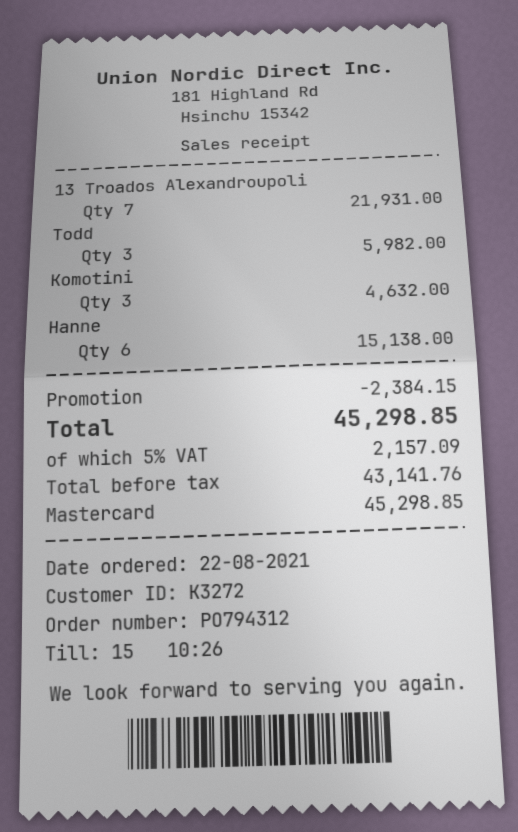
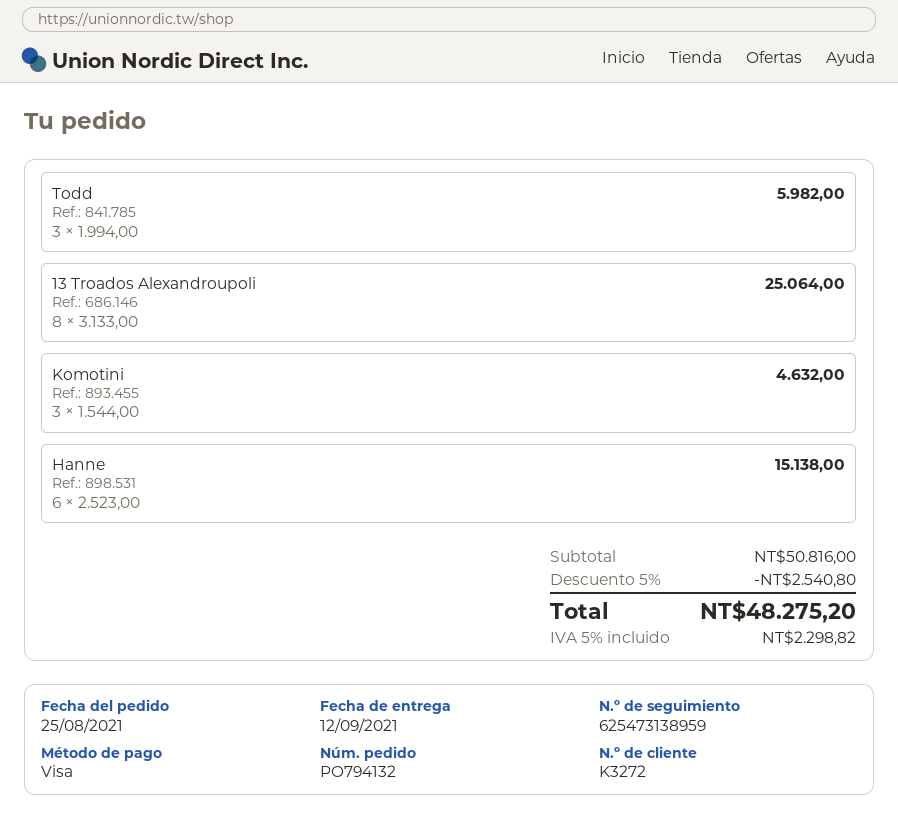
order number: PO794312 -> PO794132
order date: 2021-08-22 -> 2021-08-25
payment method: Mastercard -> Visa
13 Troados Alexandroupoli: 7 for 21931.00 -> 8 for 25064.00
discount: 2384.15 -> 2540.80
tax: 5% = 2157.09 -> 5% = 2298.82
total: 45298.85 -> 48275.20

